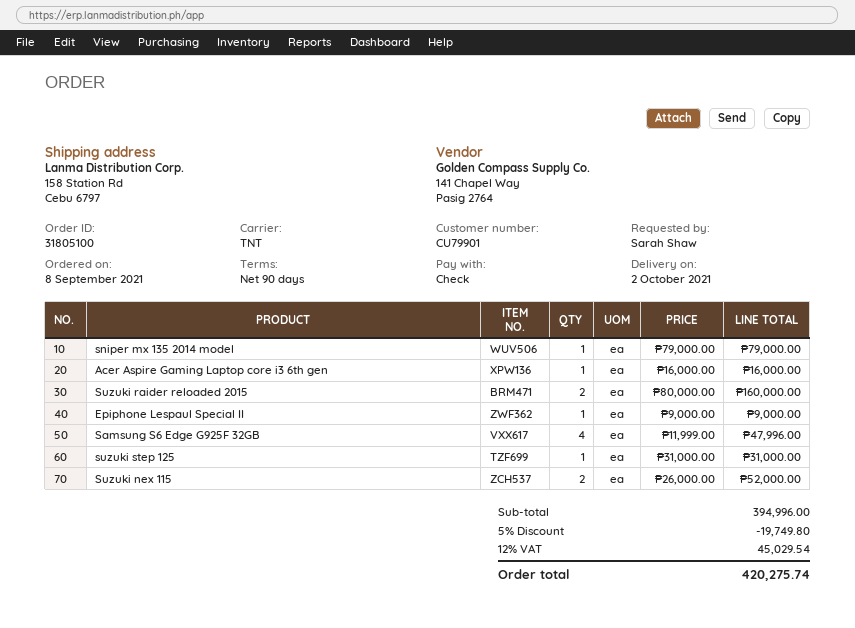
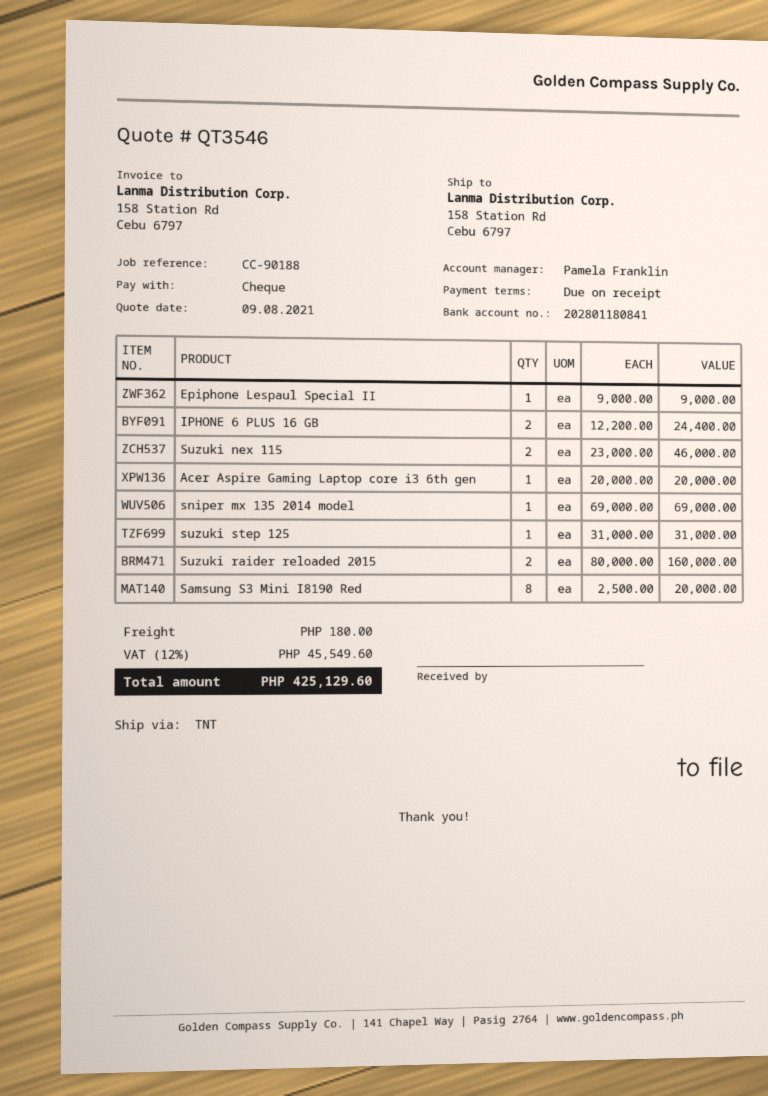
payment terms: 90 days -> on receipt
sniper mx 135 2014 model: 1 x 79000.00 = 79000.00 -> 1 x 69000.00 = 69000.00
Acer Aspire Gaming Laptop core i3 6th gen: 1 x 16000.00 = 16000.00 -> 1 x 20000.00 = 20000.00
Samsung S6 Edge G925F 32GB: 4 x 11999.00 = 47996.00 -> none
Suzuki nex 115: 2 x 26000.00 = 52000.00 -> 2 x 23000.00 = 46000.00
IPHONE 6 PLUS 16 GB: none -> 2 x 12200.00 = 24400.00
Samsung S3 Mini I8190 Red: none -> 8 x 2500.00 = 20000.00
discount: 5% = 19749.80 -> none
shipping: none -> 180.00
tax: 12% = 45029.54 -> 12% = 45549.60
total: 420275.74 -> 425129.60

